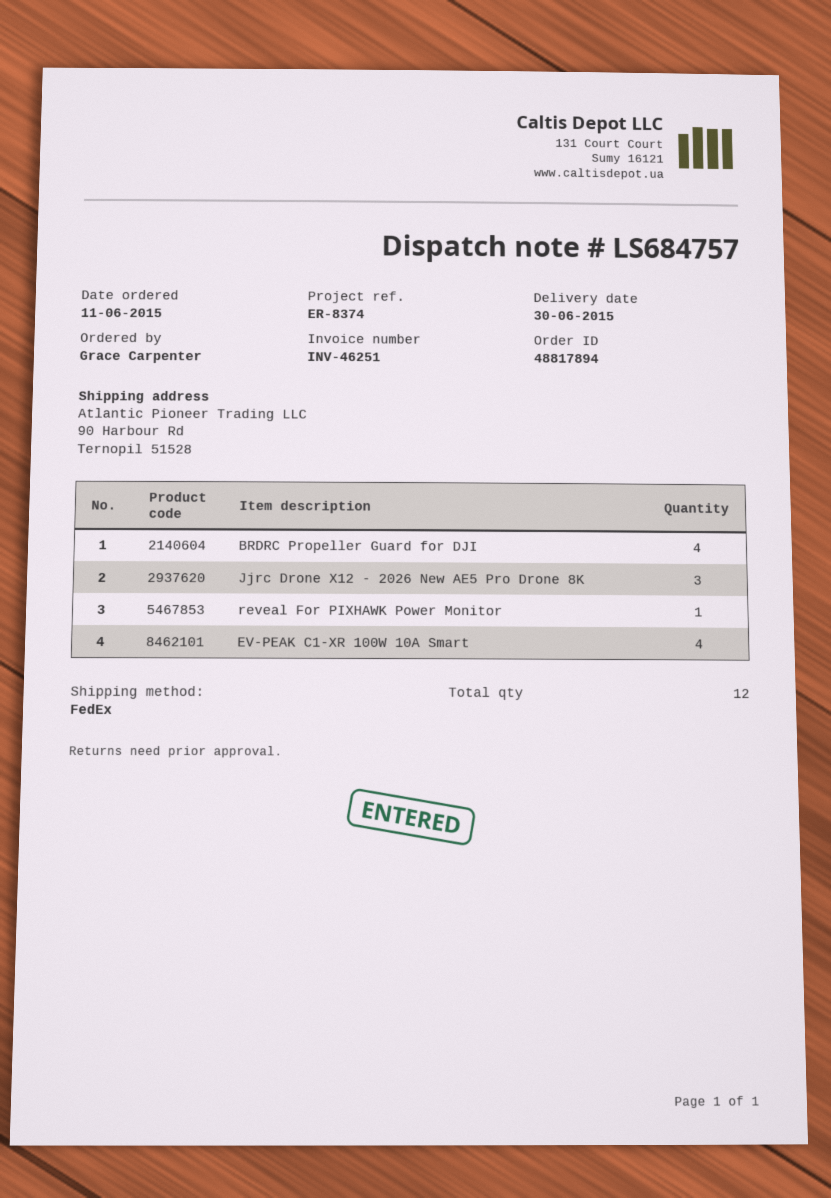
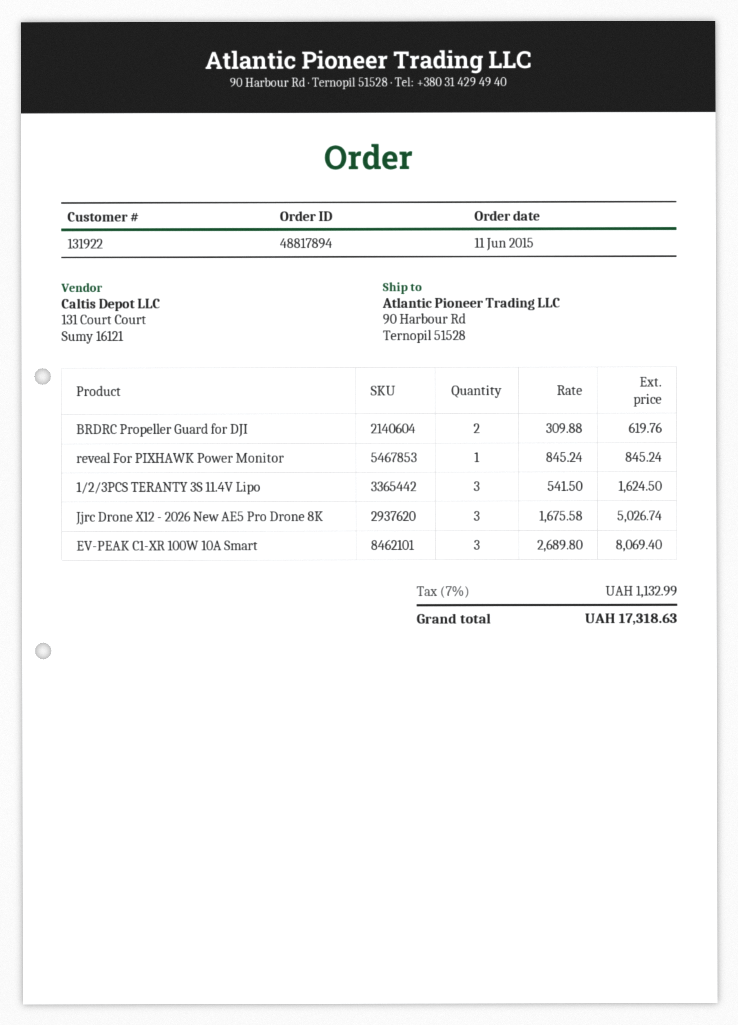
BRDRC Propeller Guard for DJI: 4 -> 2
EV-PEAK C1-XR 100W 10A Smart: 4 -> 3
1/2/3PCS TERANTY 3S 11.4V Lipo: none -> 3

